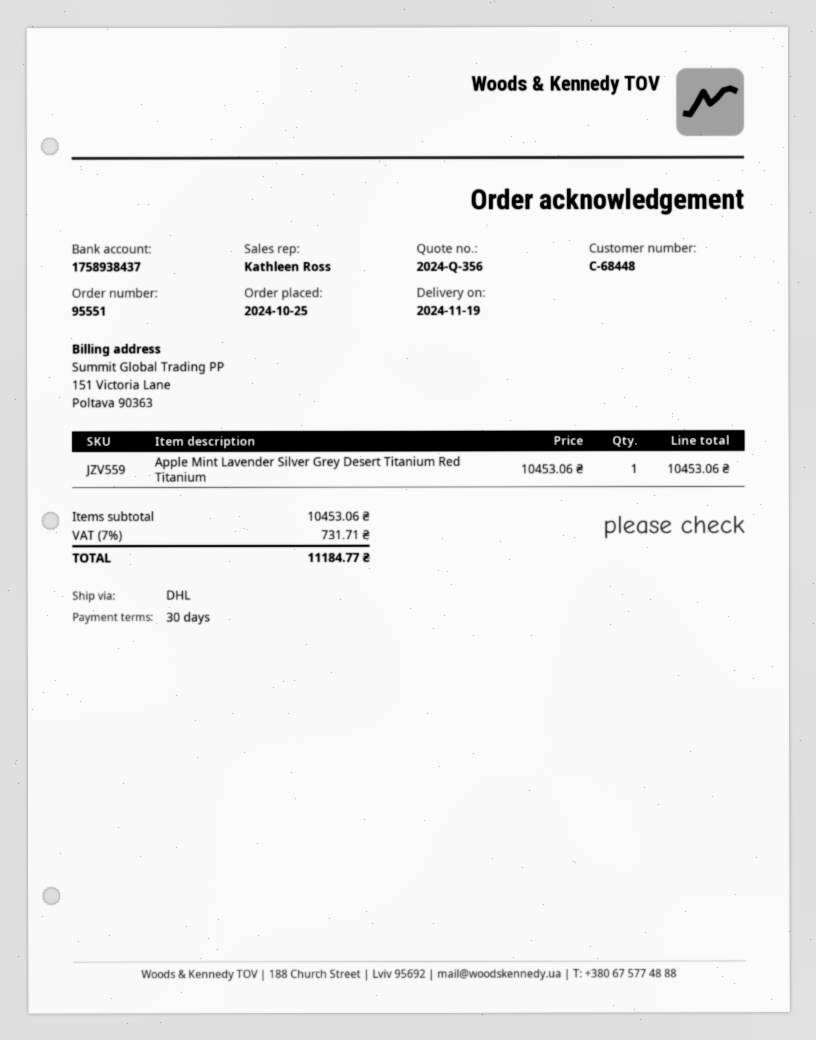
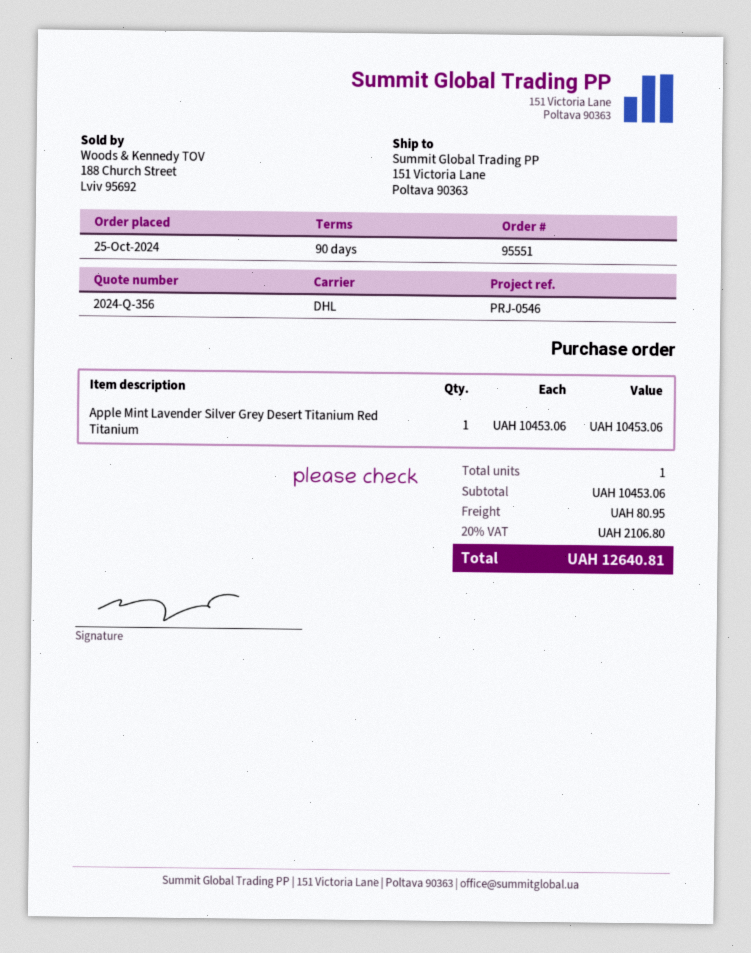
payment terms: 30 days -> 90 days
shipping: none -> 80.95
tax: 7% = 731.71 -> 20% = 2106.80
total: 11184.77 -> 12640.81

